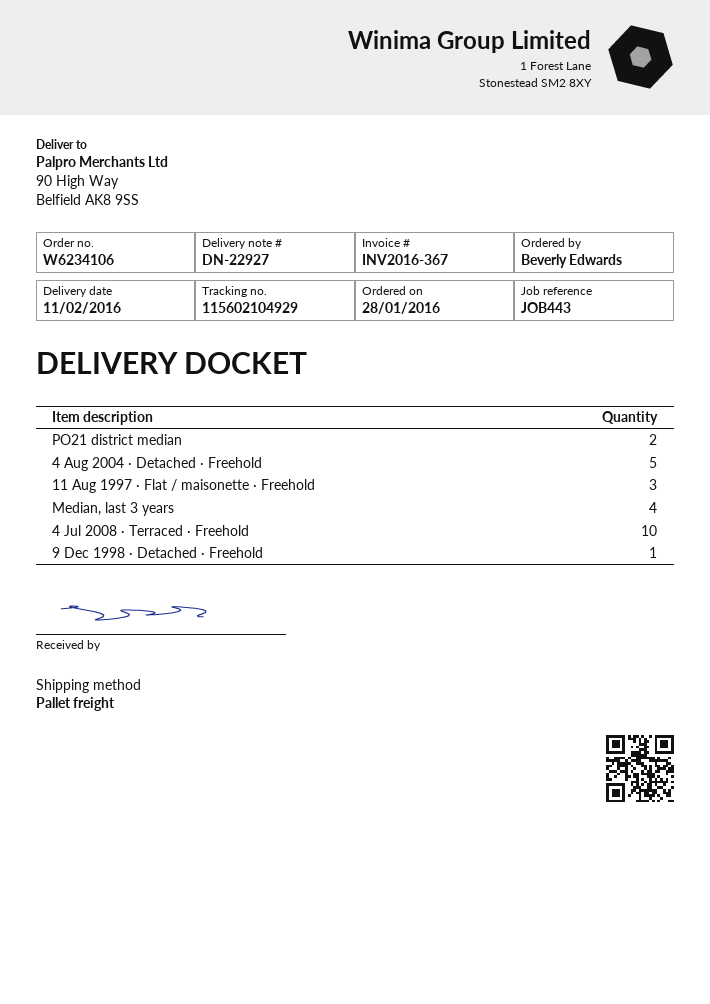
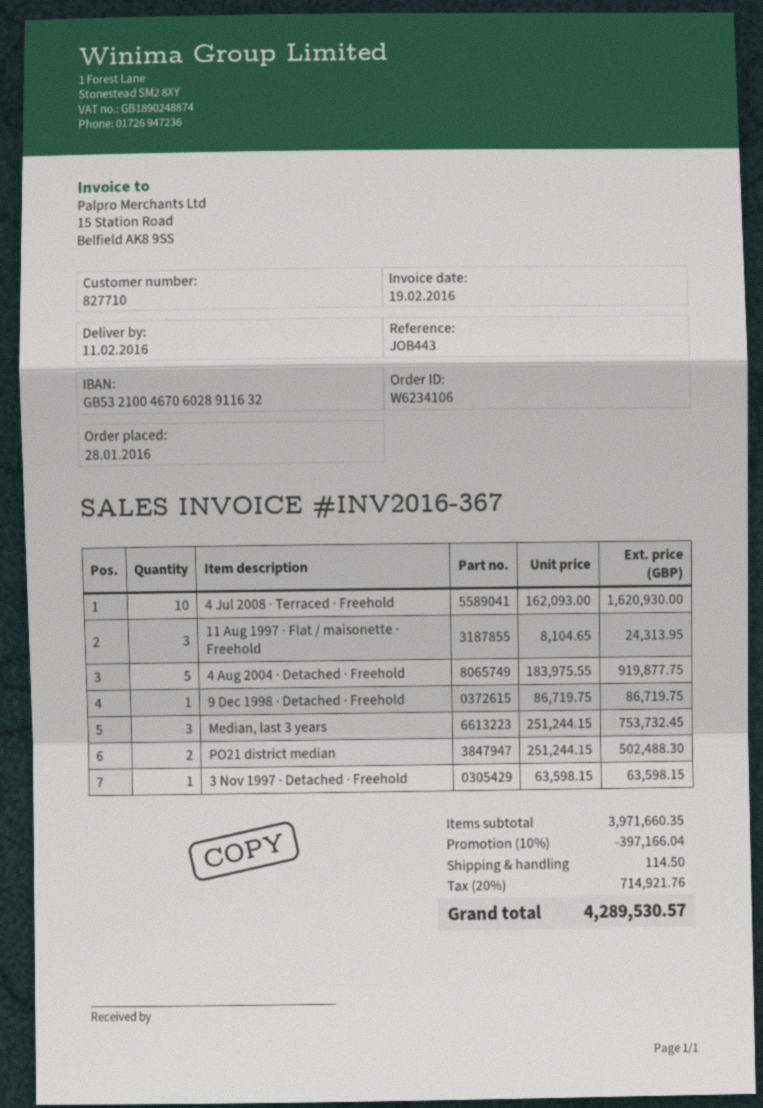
Median, last 3 years: 4 -> 3
3 Nov 1997 · Detached · Freehold: none -> 1

